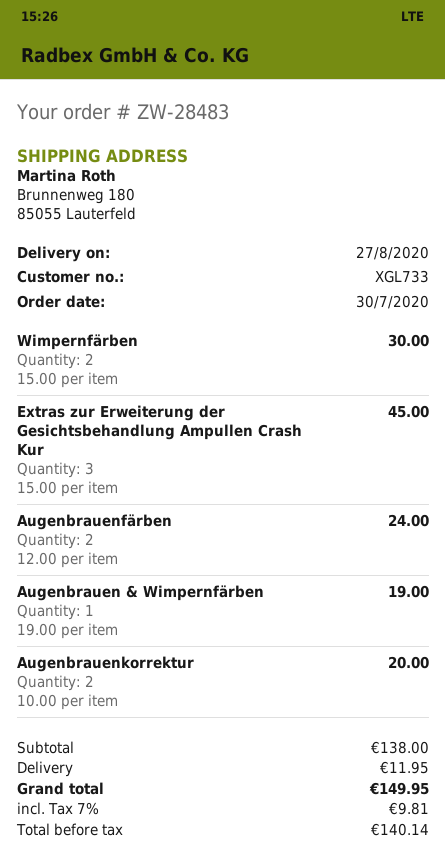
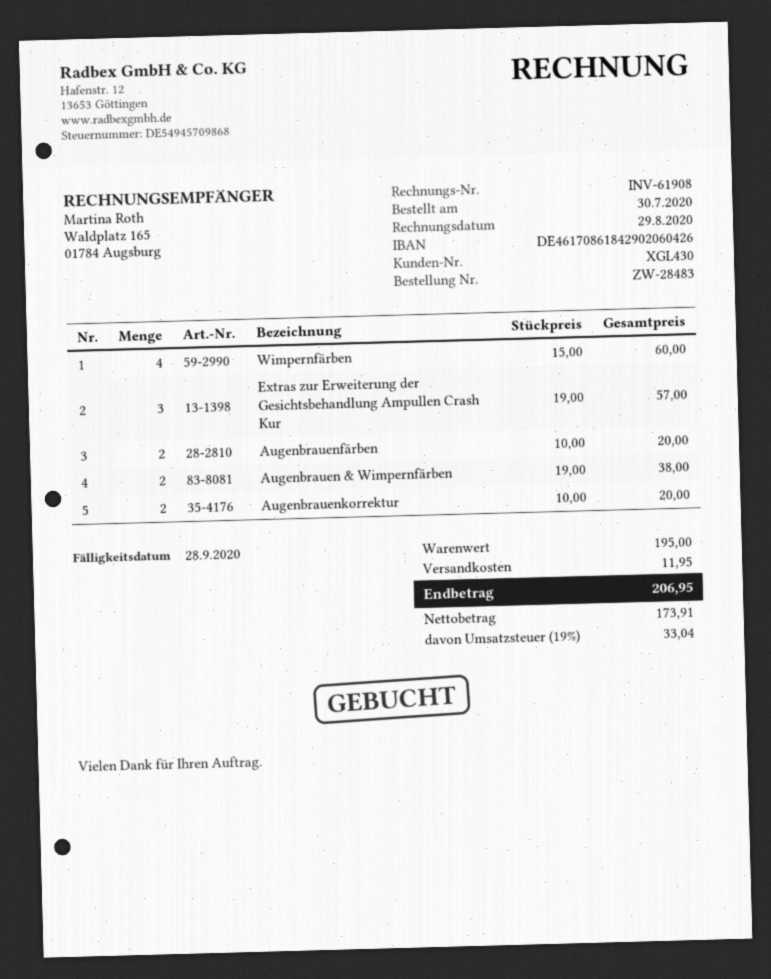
customer number: XGL733 -> XGL430
Wimpernfärben: 2 x 15.00 = 30.00 -> 4 x 15.00 = 60.00
Extras zur Erweiterung der Gesichtsbehandlung Ampullen Crash Kur: 3 x 15.00 = 45.00 -> 3 x 19.00 = 57.00
Augenbrauenfärben: 2 x 12.00 = 24.00 -> 2 x 10.00 = 20.00
Augenbrauen & Wimpernfärben: 1 x 19.00 = 19.00 -> 2 x 19.00 = 38.00
subtotal: 138.00 -> 195.00
net: 140.14 -> 173.91
tax: 7% = 9.81 -> 19% = 33.04
total: 149.95 -> 206.95

